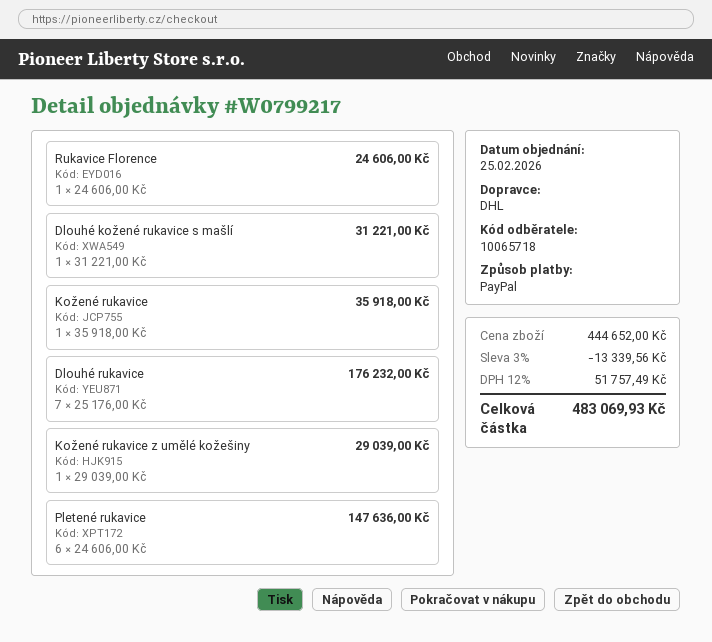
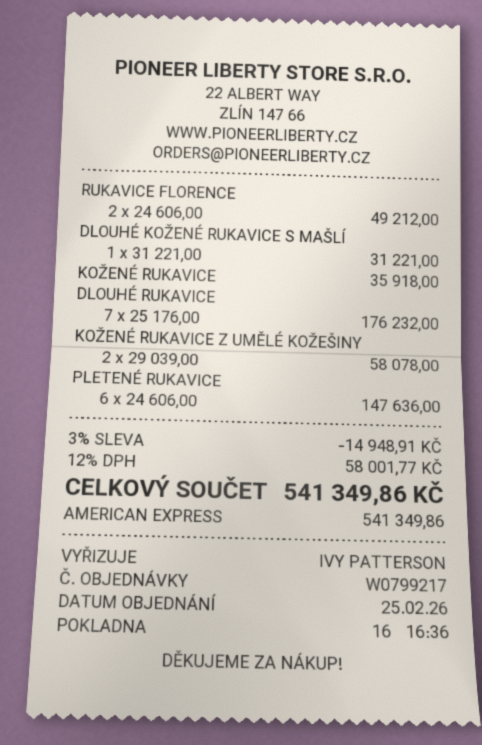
payment method: PayPal -> American Express
Rukavice Florence: 1 x 24606.00 = 24606.00 -> 2 x 24606.00 = 49212.00
Kožené rukavice z umělé kožešiny: 1 x 29039.00 = 29039.00 -> 2 x 29039.00 = 58078.00
discount: 3% = 13339.56 -> 3% = 14948.91
tax: 12% = 51757.49 -> 12% = 58001.77
total: 483069.93 -> 541349.86

